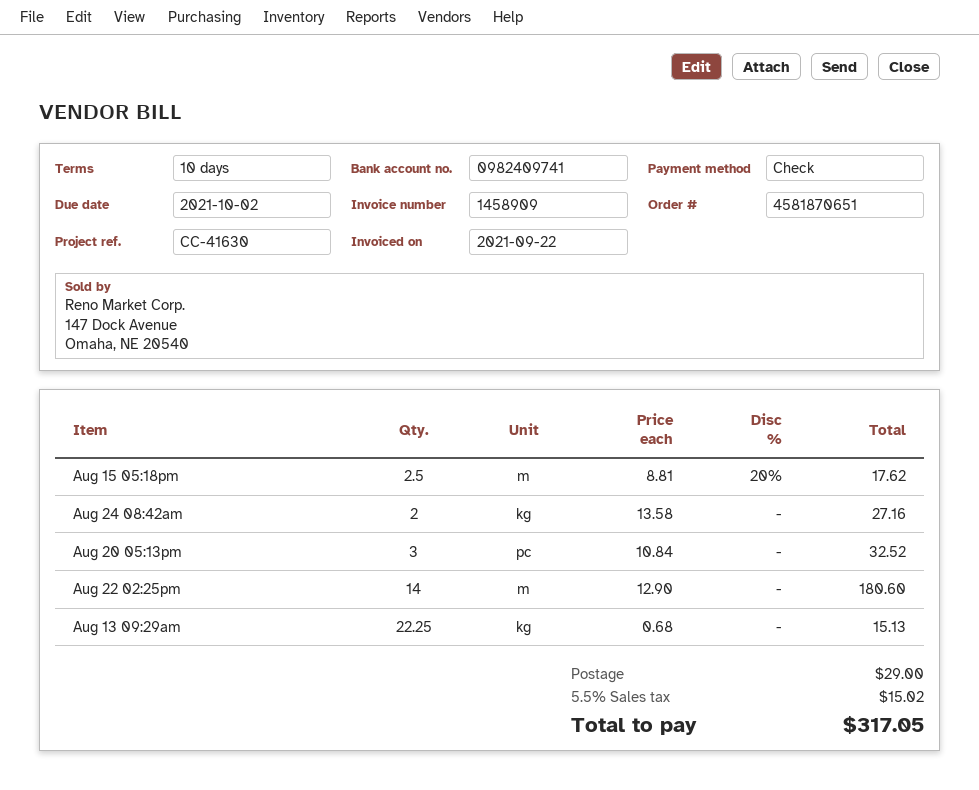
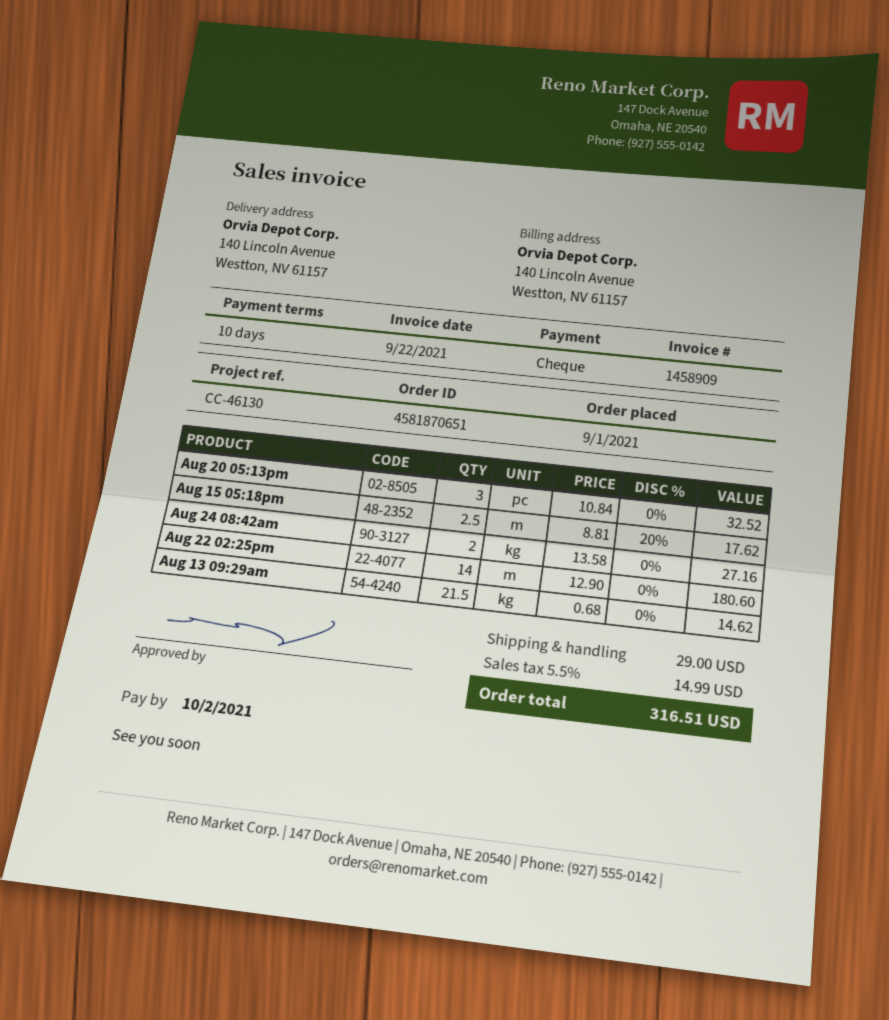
reference: CC-41630 -> CC-46130
Aug 13 09:29am: 22.25 x 0.68 = 15.13 -> 21.5 x 0.68 = 14.62
tax: 5.5% = 15.02 -> 5.5% = 14.99
total: 317.05 -> 316.51

